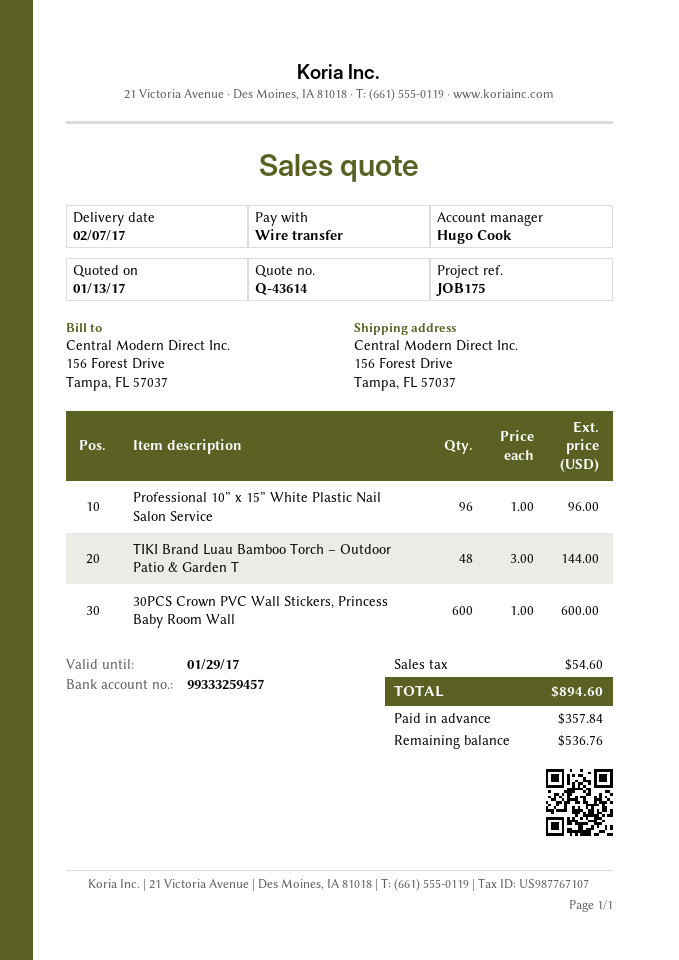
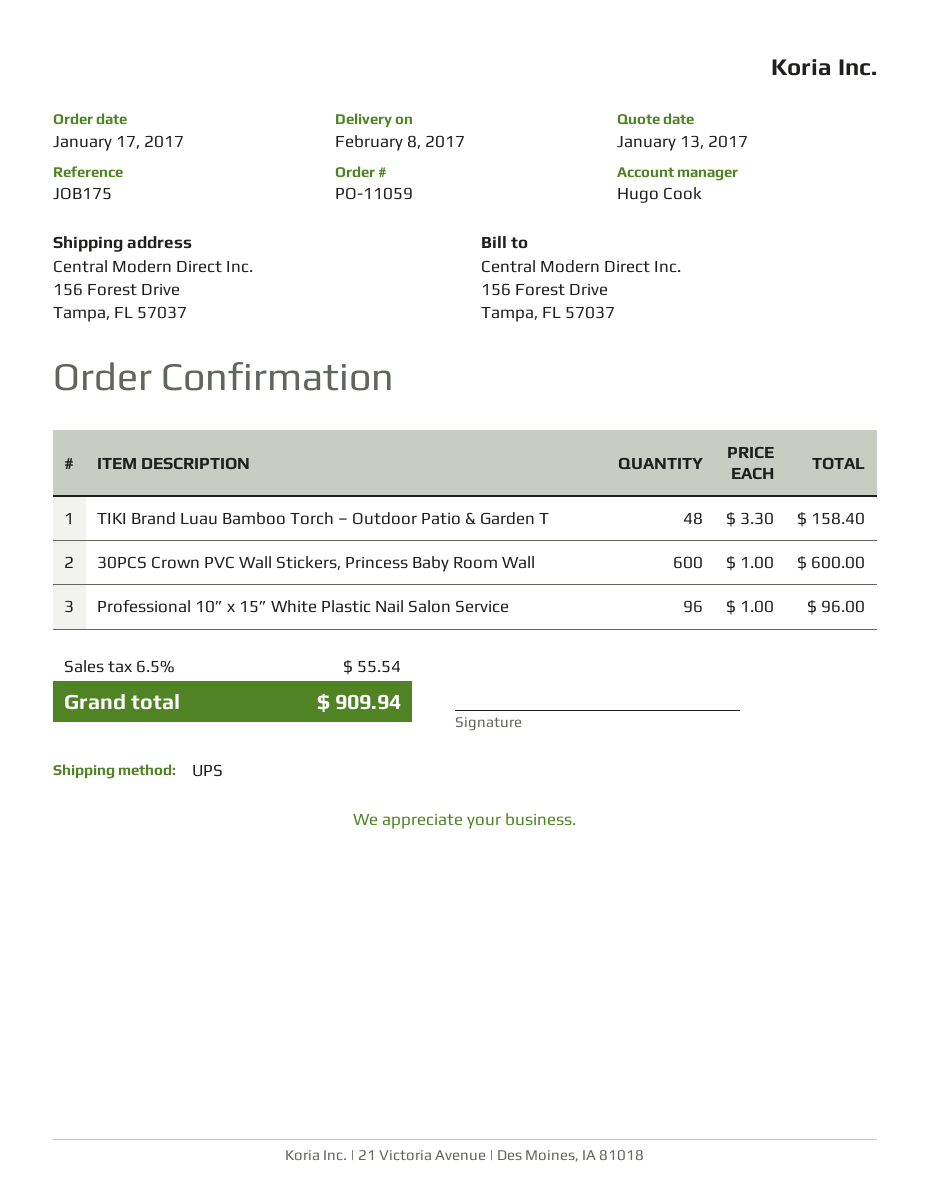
delivery date: 2017-02-07 -> 2017-02-08
TIKI Brand Luau Bamboo Torch – Outdoor Patio & Garden T: 48 x 3.00 = 144.00 -> 48 x 3.30 = 158.40
tax: 54.60 -> 55.54
total: 894.60 -> 909.94

